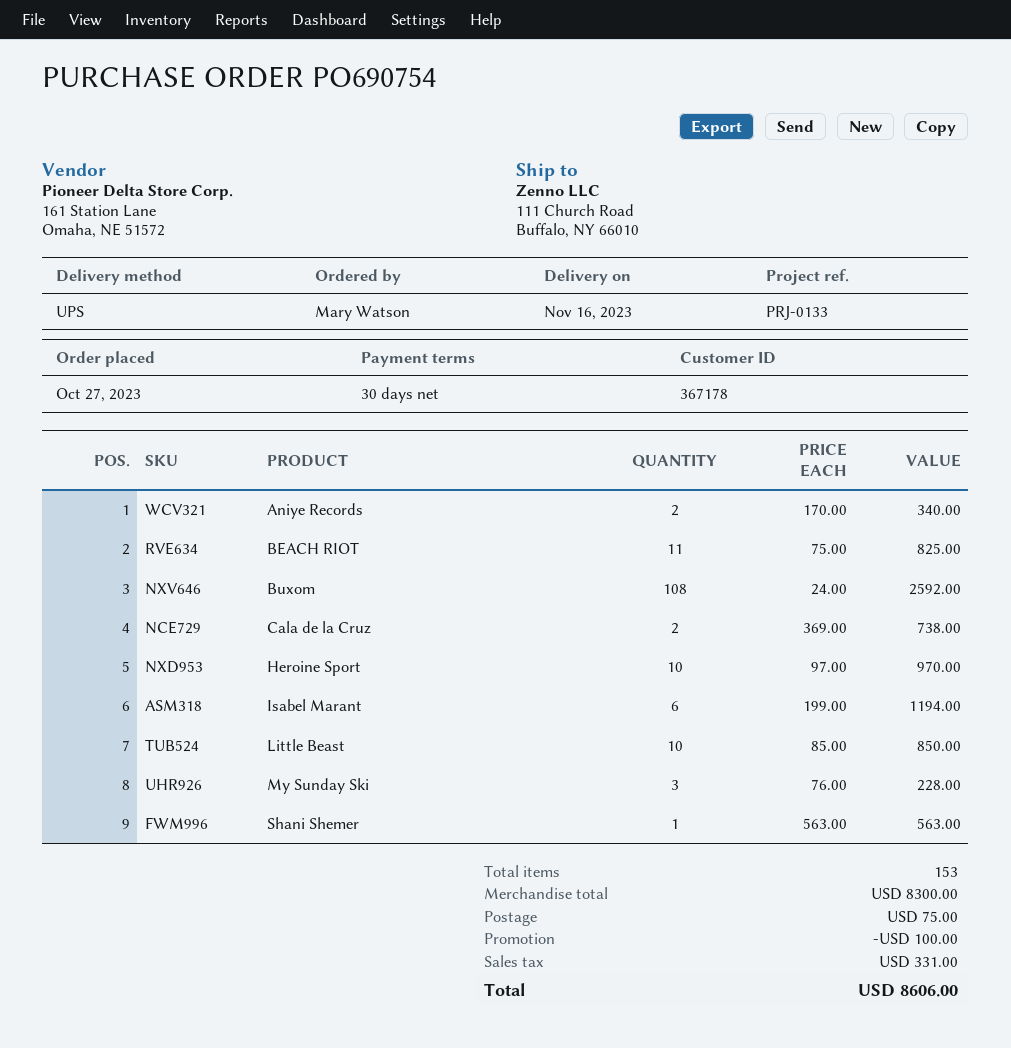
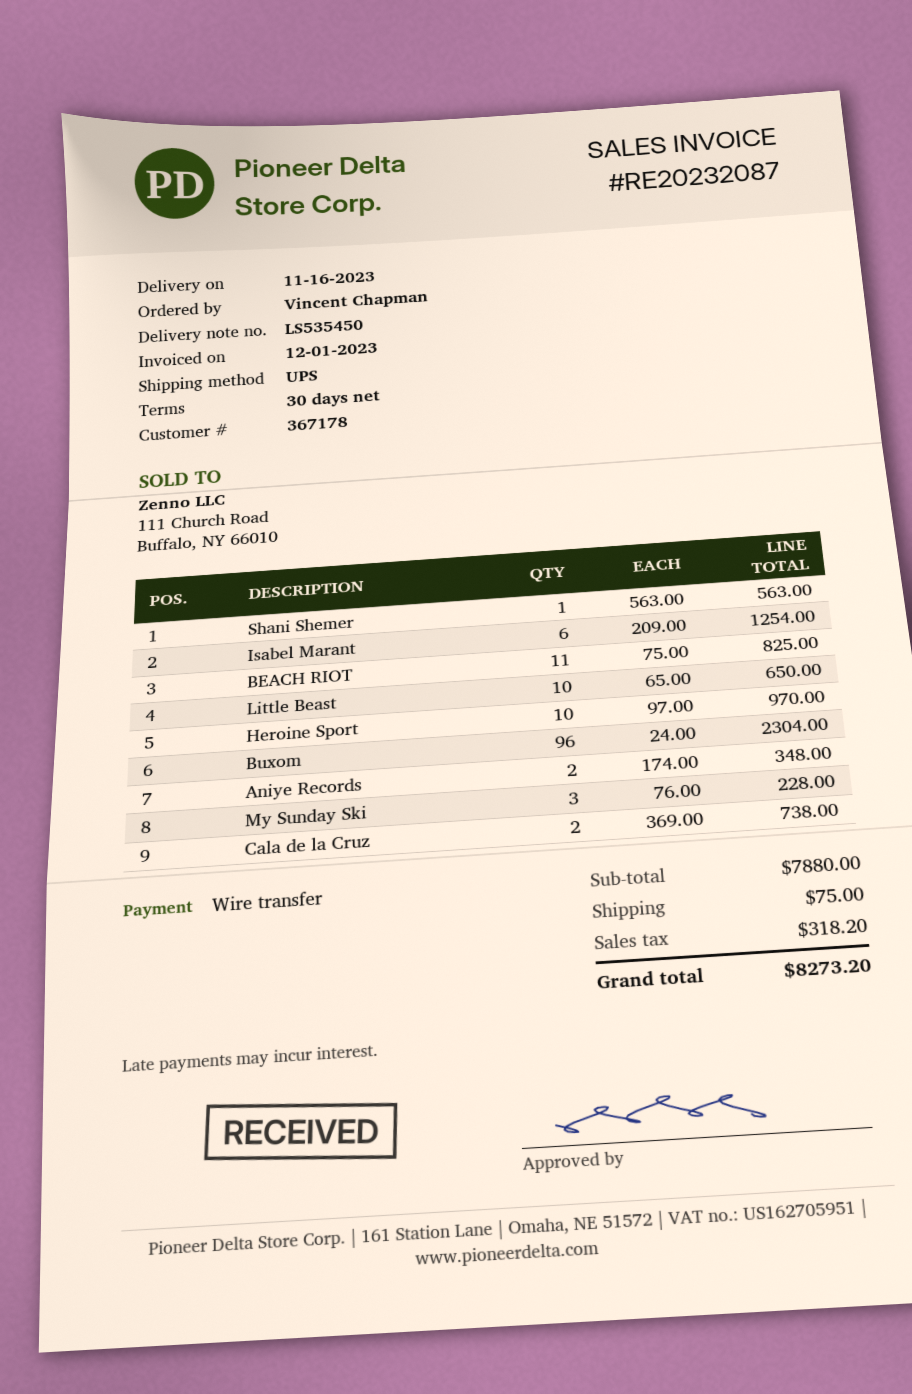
ordered by: Mary Watson -> Vincent Chapman
Aniye Records: 2 x 170.00 = 340.00 -> 2 x 174.00 = 348.00
Buxom: 108 x 24.00 = 2592.00 -> 96 x 24.00 = 2304.00
Isabel Marant: 6 x 199.00 = 1194.00 -> 6 x 209.00 = 1254.00
Little Beast: 10 x 85.00 = 850.00 -> 10 x 65.00 = 650.00
subtotal: 8300.00 -> 7880.00
discount: 100.00 -> none
tax: 331.00 -> 318.20
total: 8606.00 -> 8273.20

